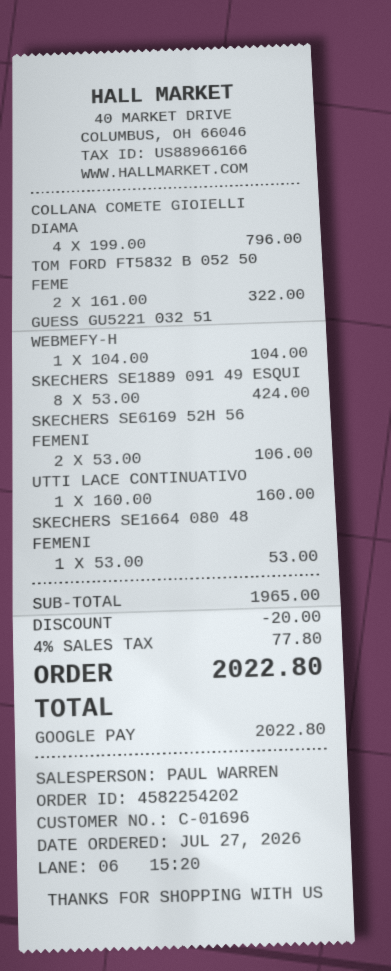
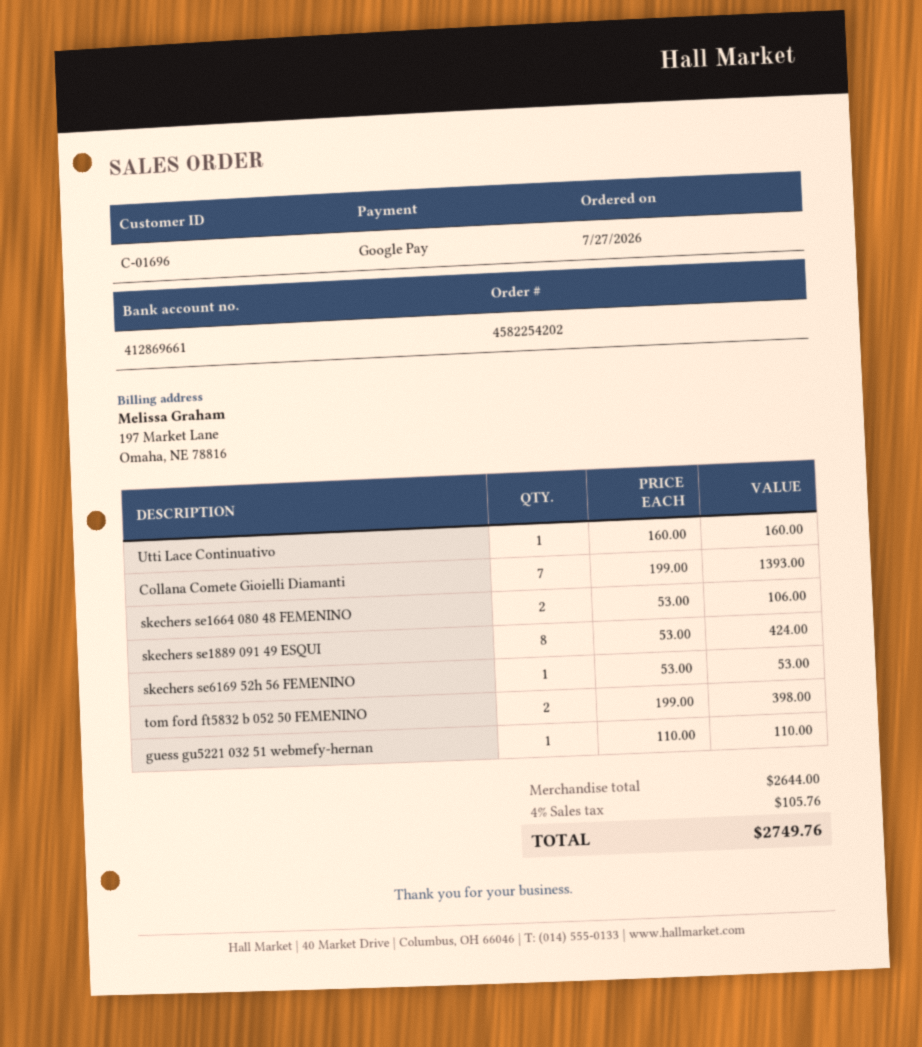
COLLANA COMETE GIOIELLI DIAMA: 4 x 199.00 = 796.00 -> 7 x 199.00 = 1393.00
TOM FORD FT5832 B 052 50 FEME: 2 x 161.00 = 322.00 -> 2 x 199.00 = 398.00
GUESS GU5221 032 51 WEBMEFY-H: 1 x 104.00 = 104.00 -> 1 x 110.00 = 110.00
SKECHERS SE6169 52H 56 FEMENI: 2 x 53.00 = 106.00 -> 1 x 53.00 = 53.00
SKECHERS SE1664 080 48 FEMENI: 1 x 53.00 = 53.00 -> 2 x 53.00 = 106.00
subtotal: 1965.00 -> 2644.00
discount: 20.00 -> none
tax: 4% = 77.80 -> 4% = 105.76
total: 2022.80 -> 2749.76

